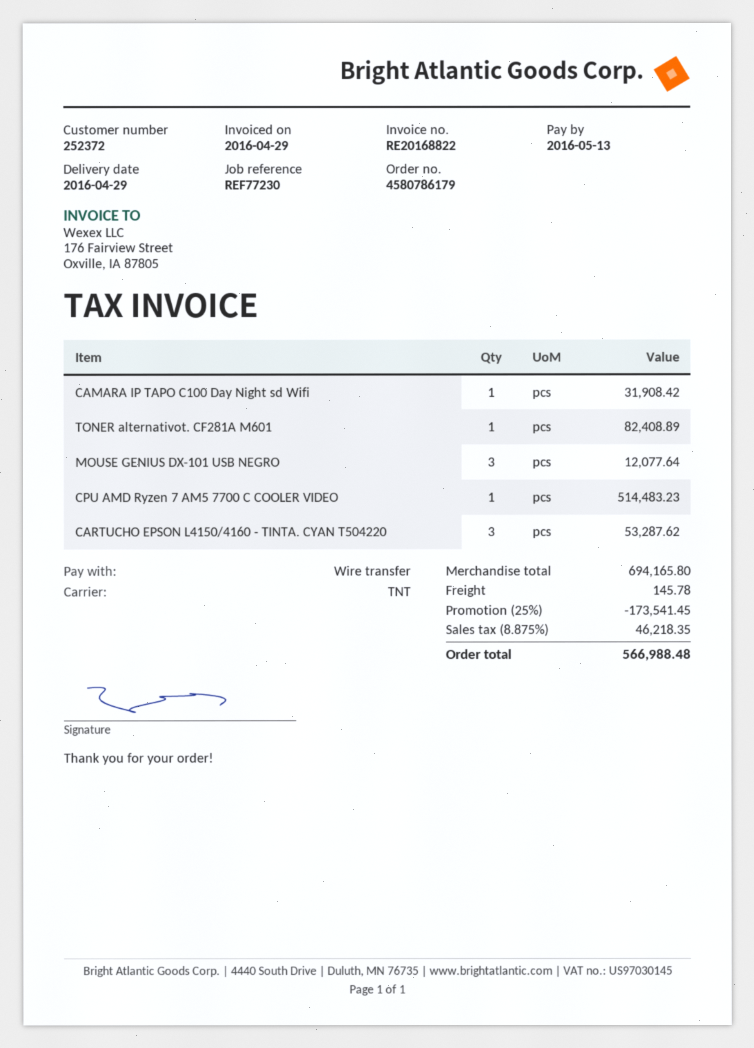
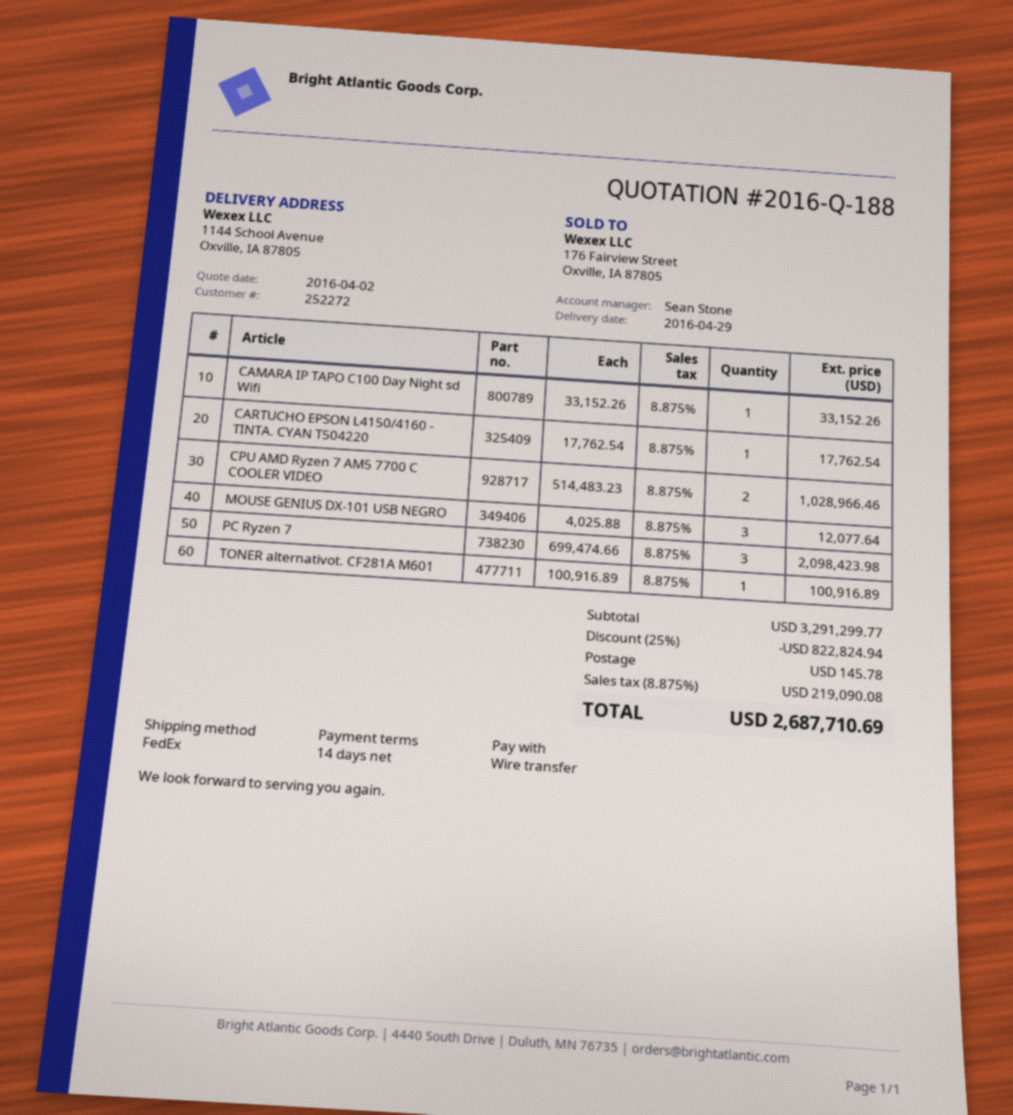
customer number: 252372 -> 252272
shipping method: TNT -> FedEx
CAMARA IP TAPO C100 Day Night sd Wifi: 1 for 31908.42 -> 1 for 33152.26
TONER alternativot. CF281A M601: 1 for 82408.89 -> 1 for 100916.89
CPU AMD Ryzen 7 AM5 7700 C COOLER VIDEO: 1 for 514483.23 -> 2 for 1028966.46
CARTUCHO EPSON L4150/4160 - TINTA. CYAN T504220: 3 for 53287.62 -> 1 for 17762.54
PC Ryzen 7: none -> 3 for 2098423.98
subtotal: 694165.80 -> 3291299.77
discount: 25% = 173541.45 -> 25% = 822824.94
tax: 8.875% = 46218.35 -> 8.875% = 219090.08
total: 566988.48 -> 2687710.69

